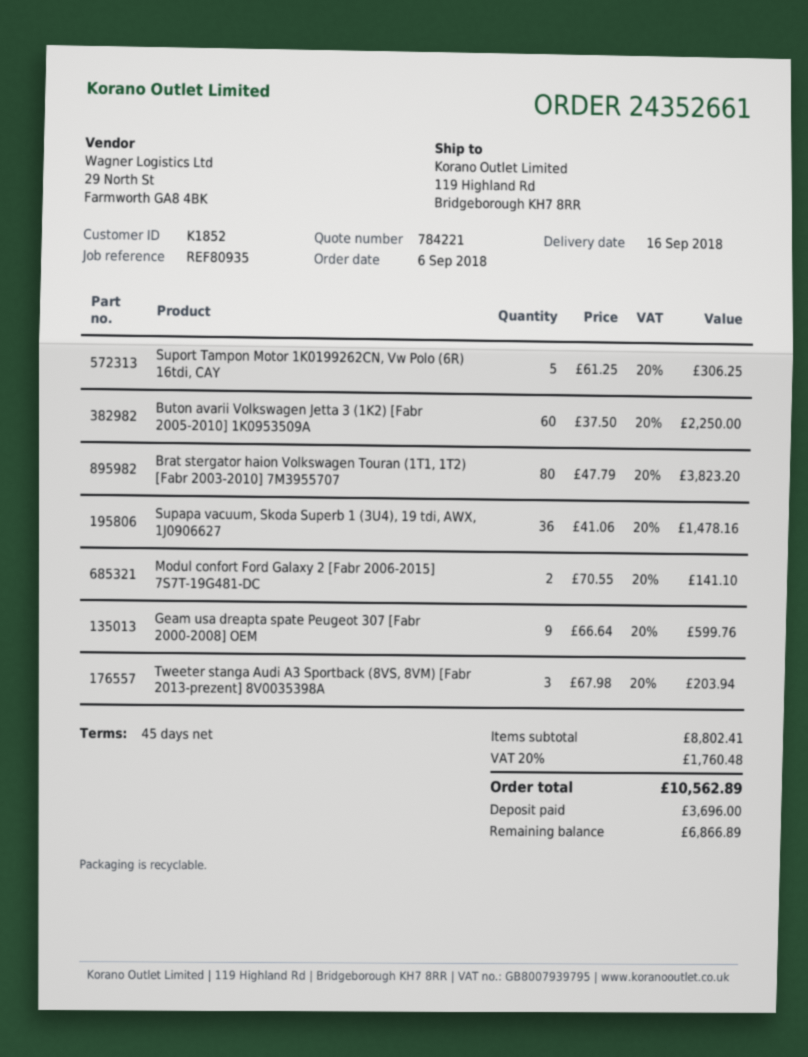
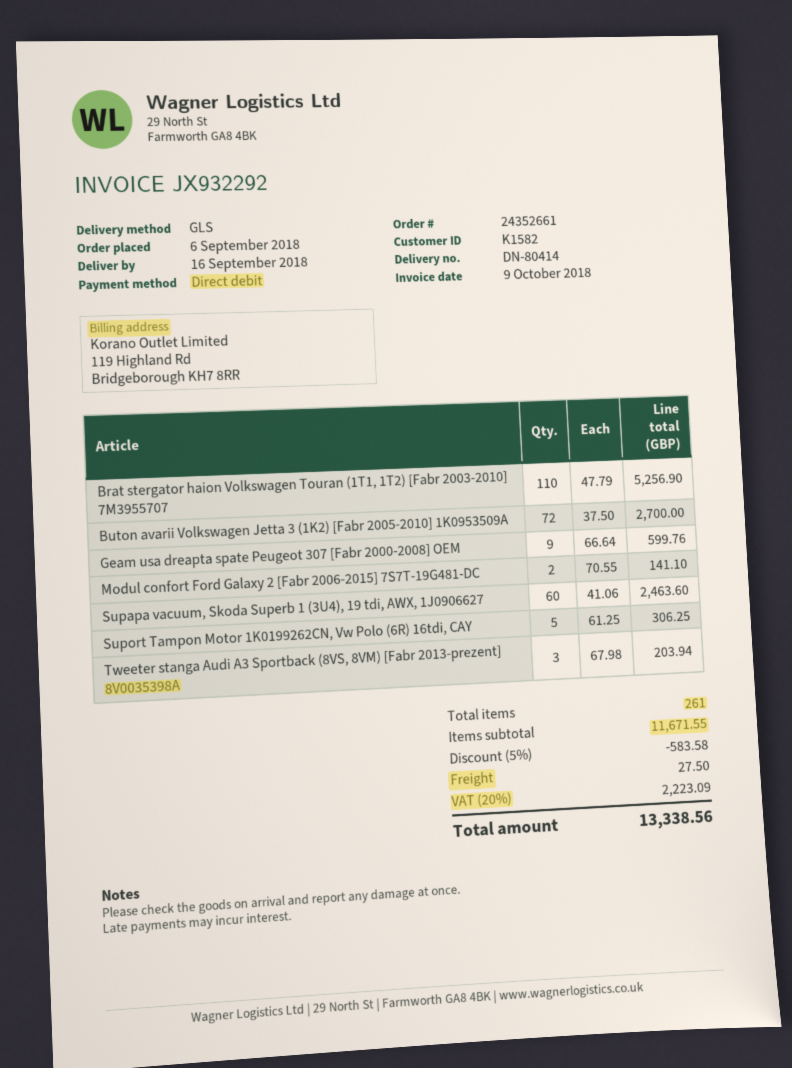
customer number: K1852 -> K1582
Buton avarii Volkswagen Jetta 3 (1K2) [Fabr 2005-2010] 1K0953509A: 60 x 37.50 = 2250.00 -> 72 x 37.50 = 2700.00
Brat stergator haion Volkswagen Touran (1T1, 1T2) [Fabr 2003-2010] 7M3955707: 80 x 47.79 = 3823.20 -> 110 x 47.79 = 5256.90
Supapa vacuum, Skoda Superb 1 (3U4), 19 tdi, AWX, 1J0906627: 36 x 41.06 = 1478.16 -> 60 x 41.06 = 2463.60
subtotal: 8802.41 -> 11671.55
discount: none -> 5% = 583.58
shipping: none -> 27.50
tax: 20% = 1760.48 -> 20% = 2223.09
total: 10562.89 -> 13338.56

